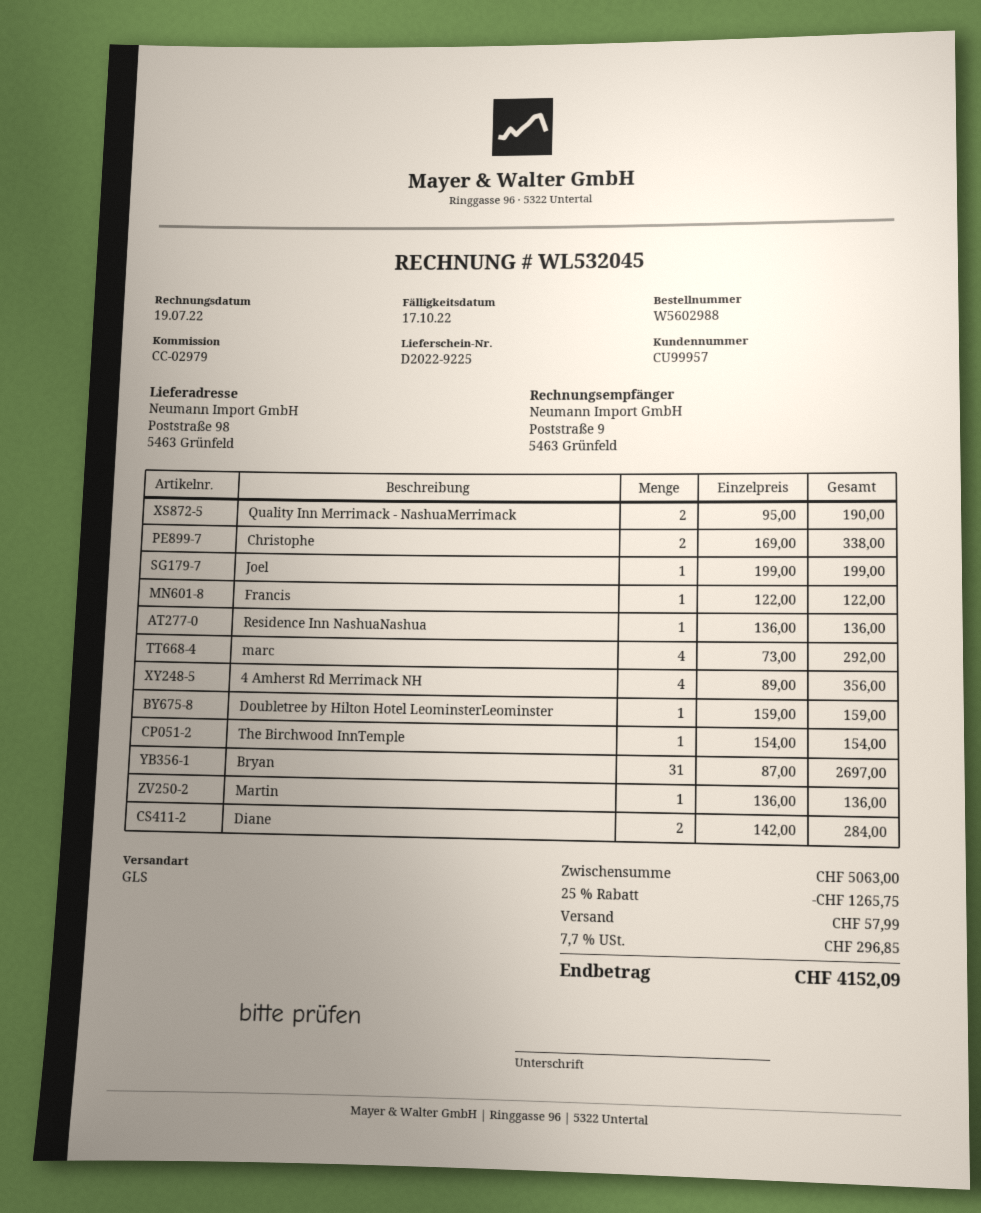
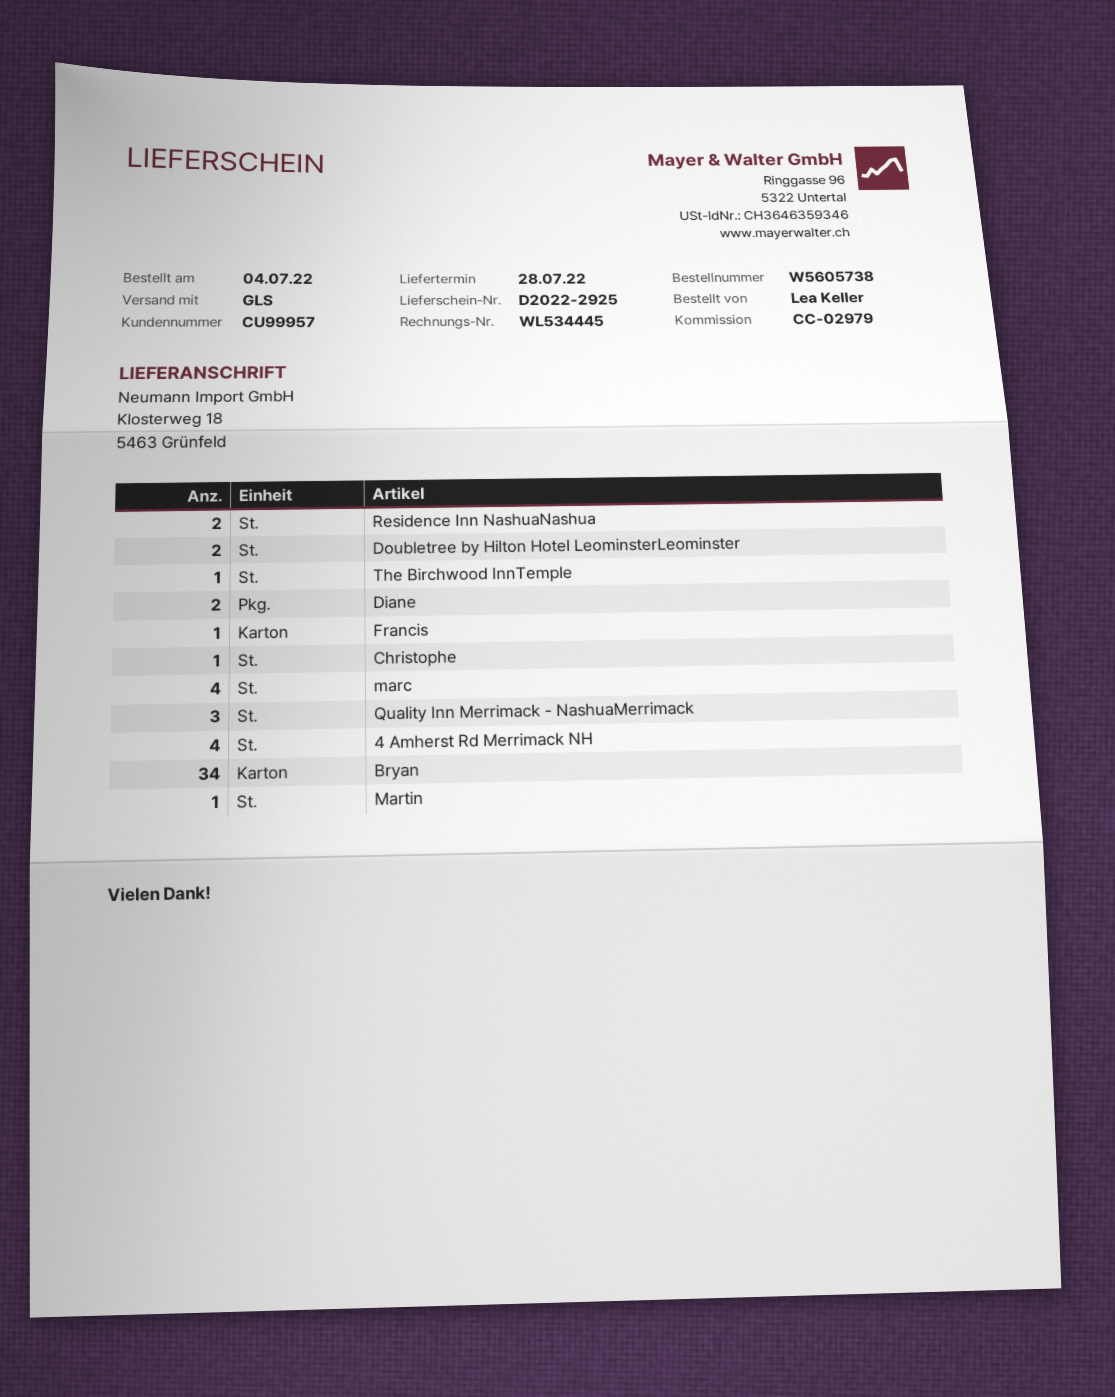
order number: W5602988 -> W5605738
delivery note number: D2022-9225 -> D2022-2925
invoice number: WL532045 -> WL534445
ship to: Poststraße 98, 5463 Grünfeld -> Klosterweg 18, 5463 Grünfeld
Quality Inn Merrimack - NashuaMerrimack: 2 -> 3
Christophe: 2 -> 1
Joel: 1 -> none
Residence Inn NashuaNashua: 1 -> 2
Doubletree by Hilton Hotel LeominsterLeominster: 1 -> 2
Bryan: 31 -> 34

